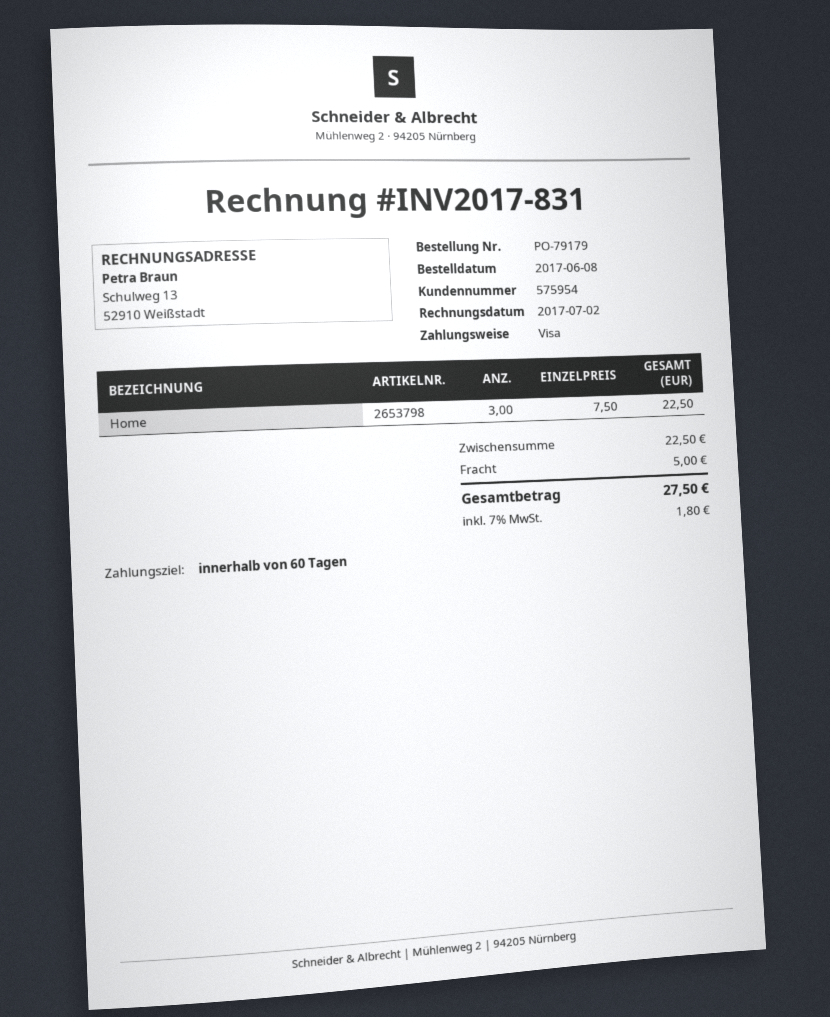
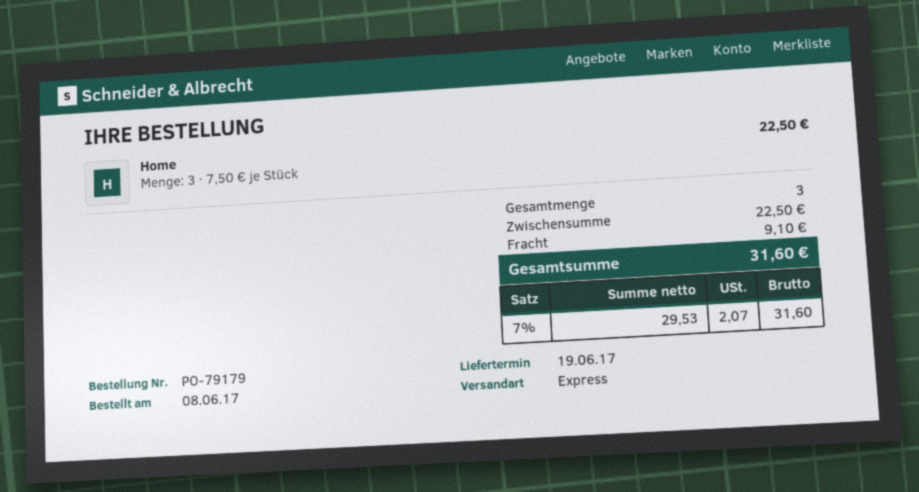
shipping: 5.00 -> 9.10
tax: 7% = 1.80 -> 7% = 2.07
total: 27.50 -> 31.60

